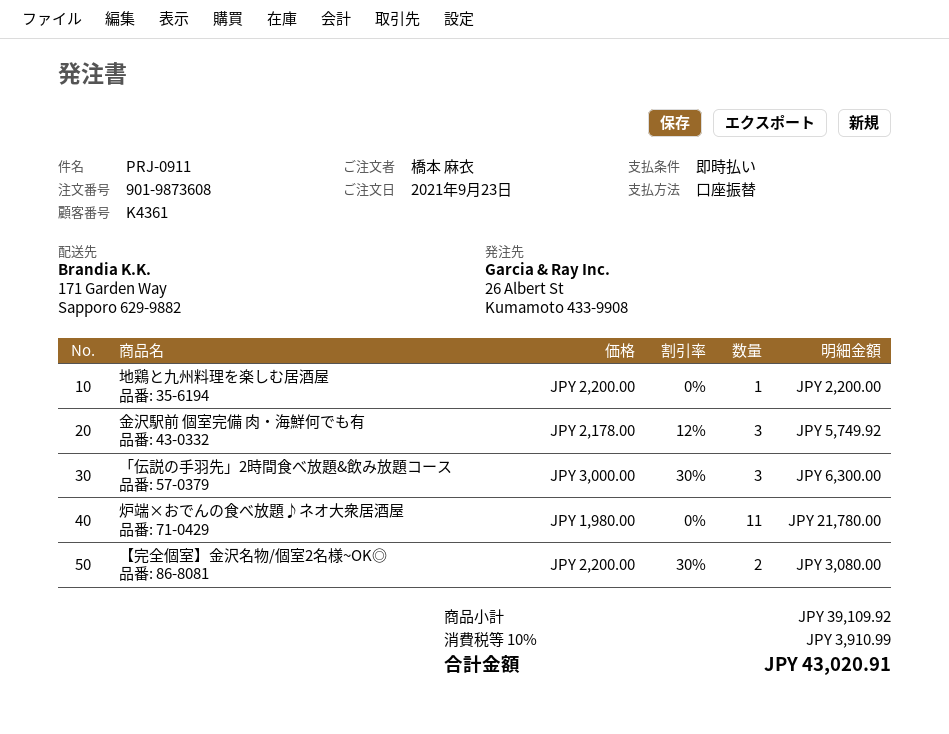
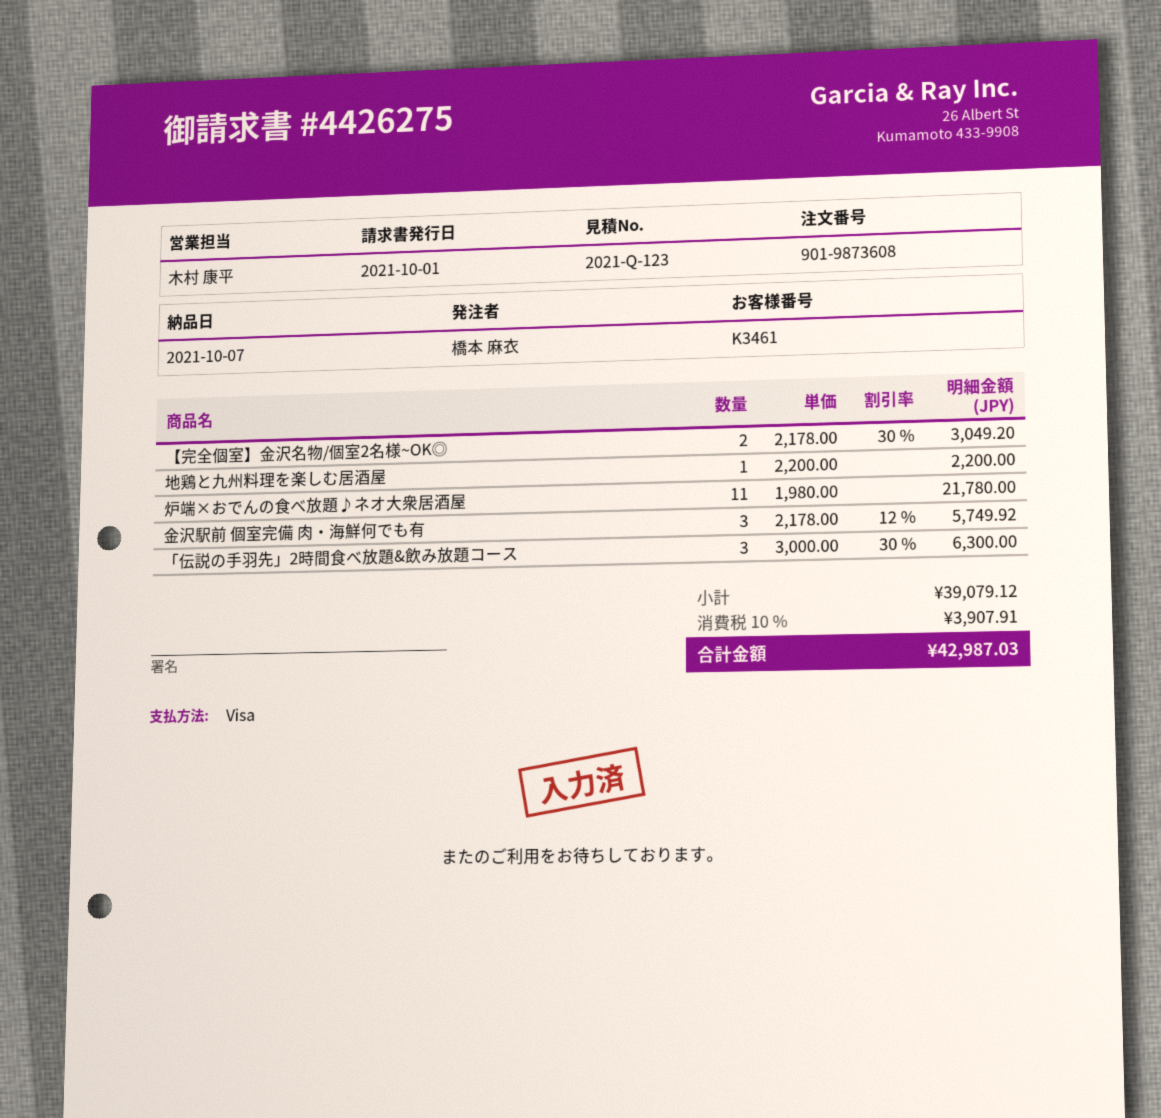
customer number: K4361 -> K3461
payment method: direct debit -> Visa
【完全個室】金沢名物/個室2名様~OK◎: 2 x 2200.00 - 30% = 3080.00 -> 2 x 2178.00 - 30% = 3049.20
subtotal: 39109.92 -> 39079.12
tax: 10% = 3910.99 -> 10% = 3907.91
total: 43020.91 -> 42987.03

